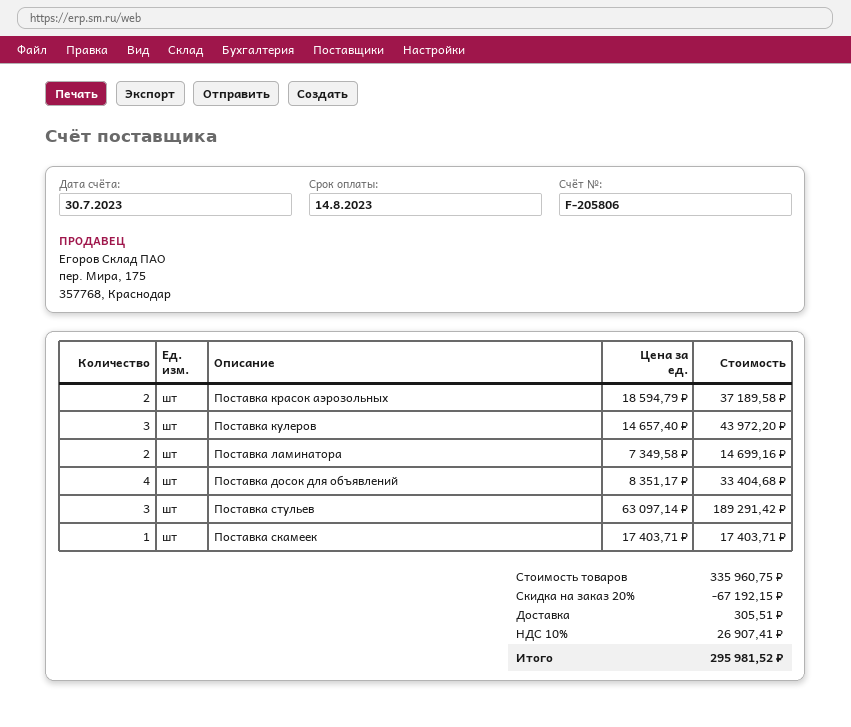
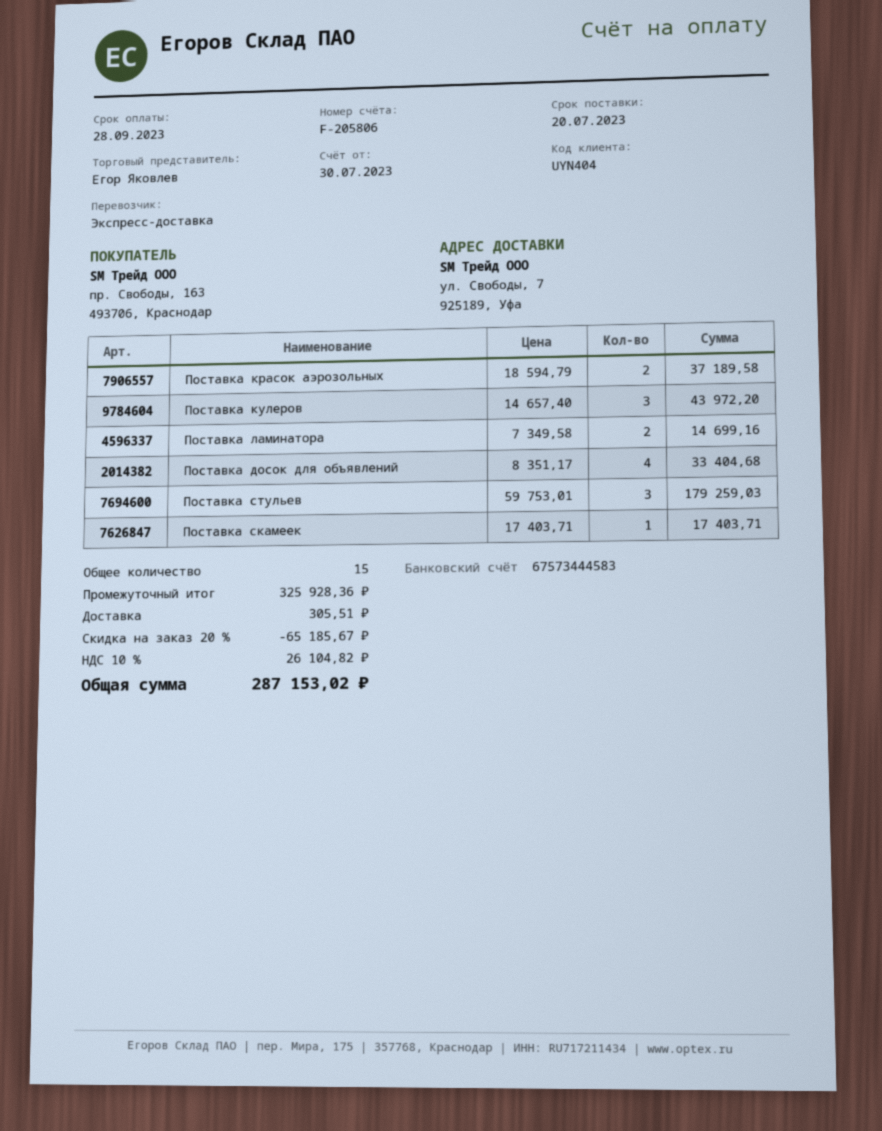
due date: 2023-08-14 -> 2023-09-28
Поставка стульев: 3 x 63097.14 = 189291.42 -> 3 x 59753.01 = 179259.03
subtotal: 335960.75 -> 325928.36
discount: 20% = 67192.15 -> 20% = 65185.67
tax: 10% = 26907.41 -> 10% = 26104.82
total: 295981.52 -> 287153.02

